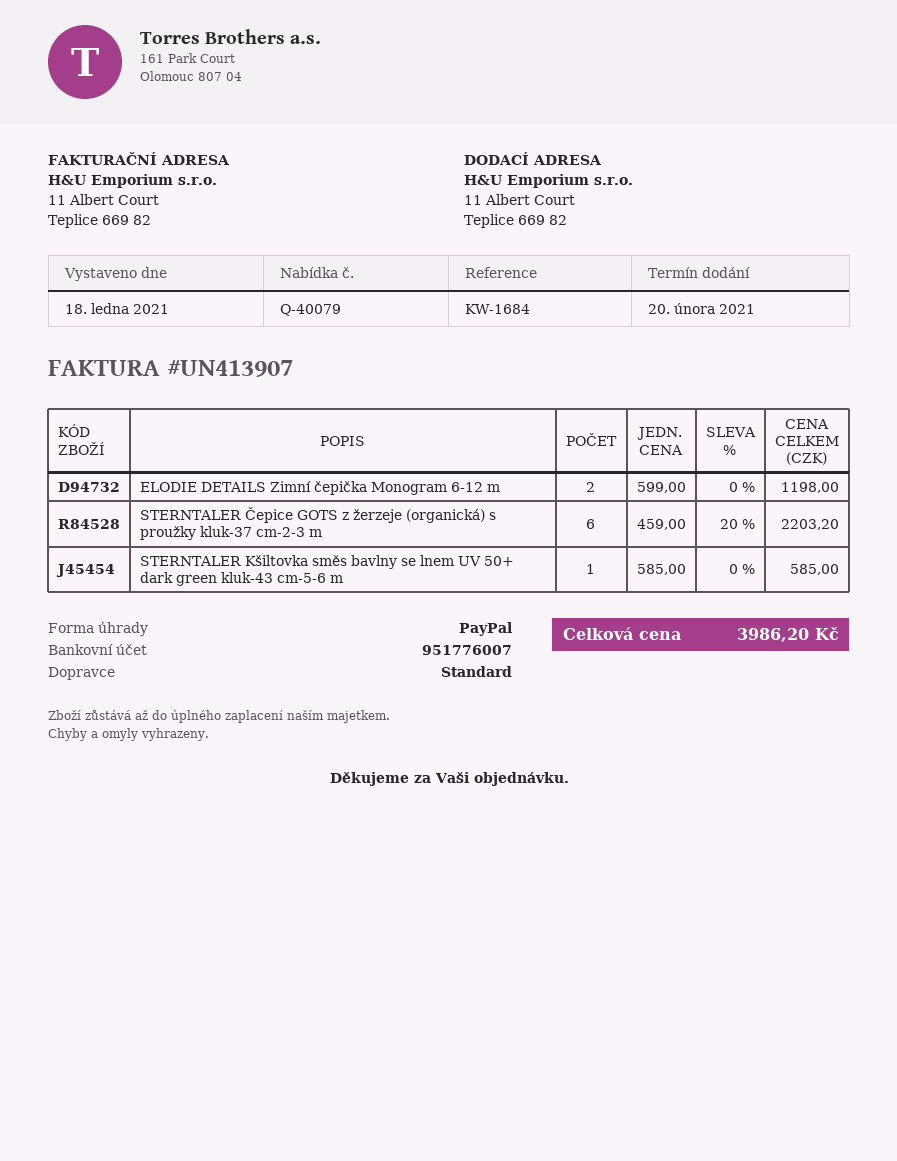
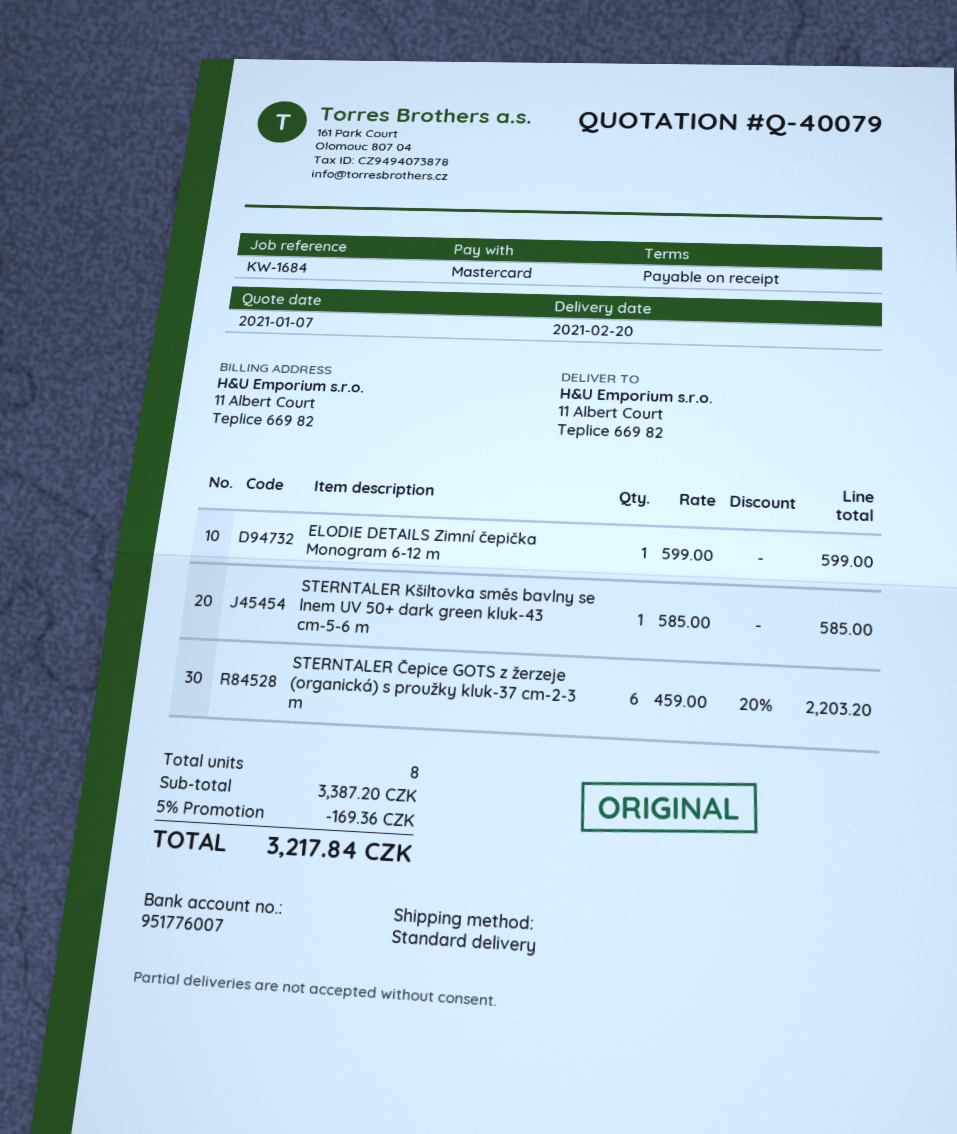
payment method: PayPal -> Mastercard
ELODIE DETAILS Zimní čepička Monogram 6-12 m: 2 x 599.00 = 1198.00 -> 1 x 599.00 = 599.00
discount: none -> 5% = 169.36
total: 3986.20 -> 3217.84

